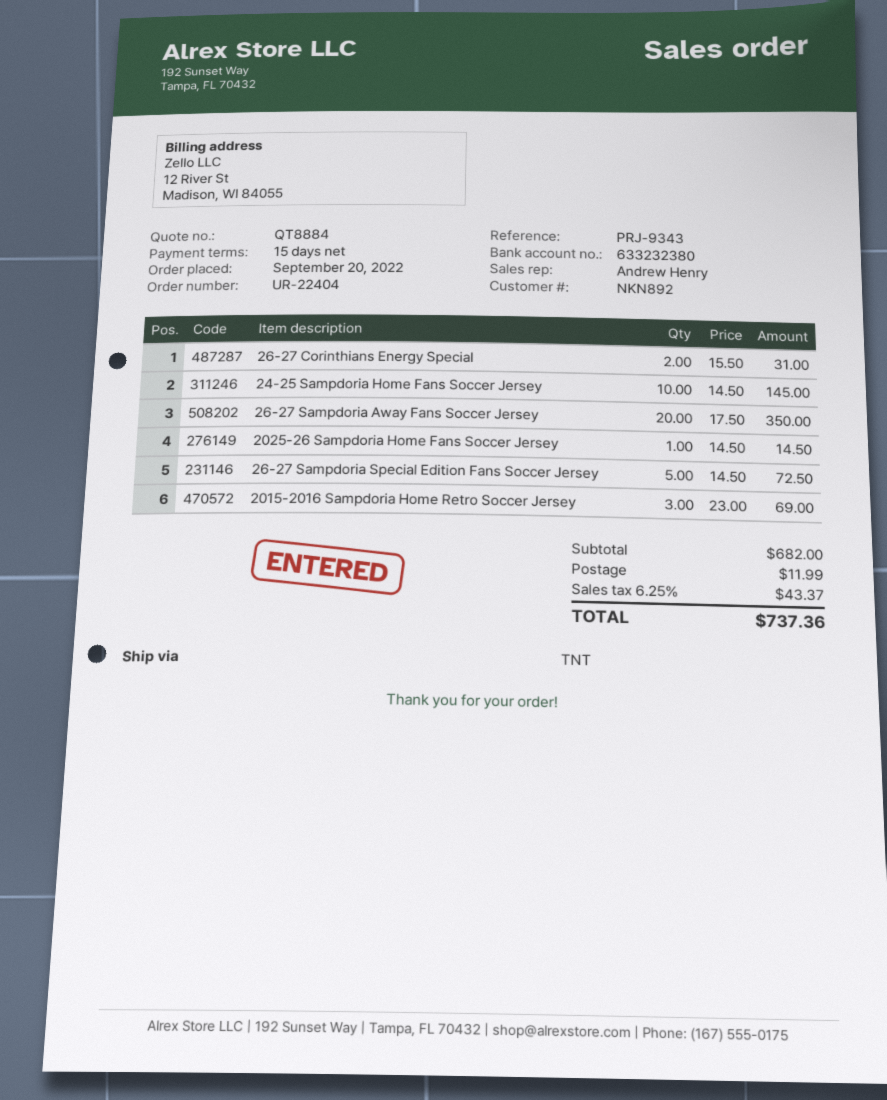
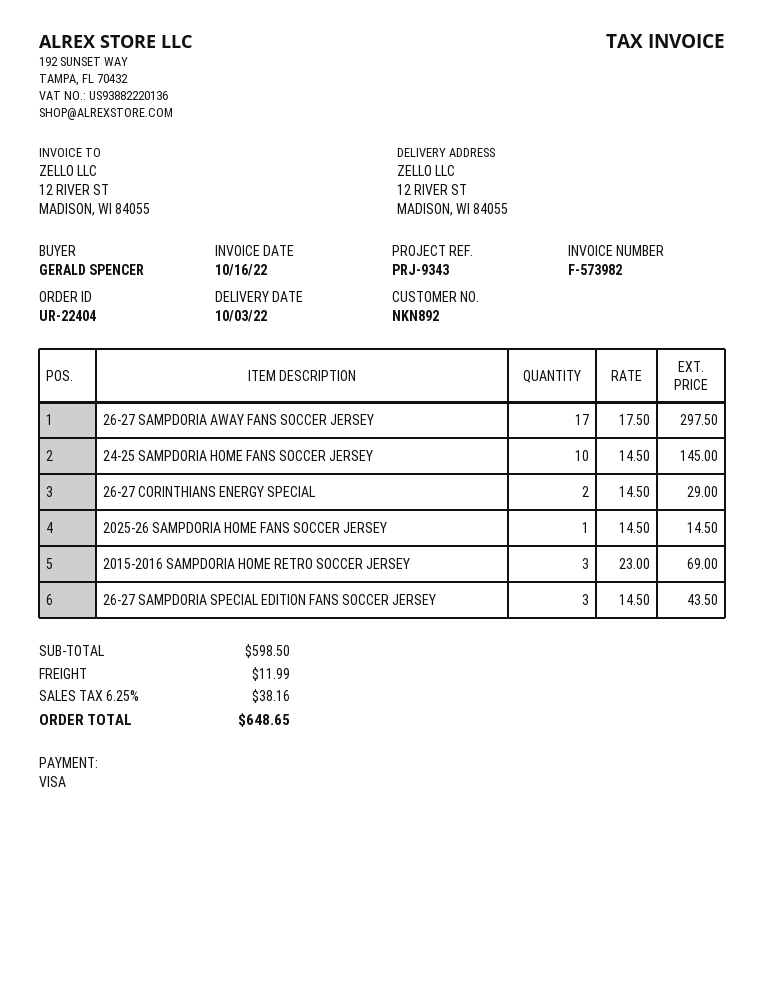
26-27 Corinthians Energy Special: 2 x 15.50 = 31.00 -> 2 x 14.50 = 29.00
26-27 Sampdoria Away Fans Soccer Jersey: 20 x 17.50 = 350.00 -> 17 x 17.50 = 297.50
26-27 Sampdoria Special Edition Fans Soccer Jersey: 5 x 14.50 = 72.50 -> 3 x 14.50 = 43.50
subtotal: 682.00 -> 598.50
tax: 6.25% = 43.37 -> 6.25% = 38.16
total: 737.36 -> 648.65

